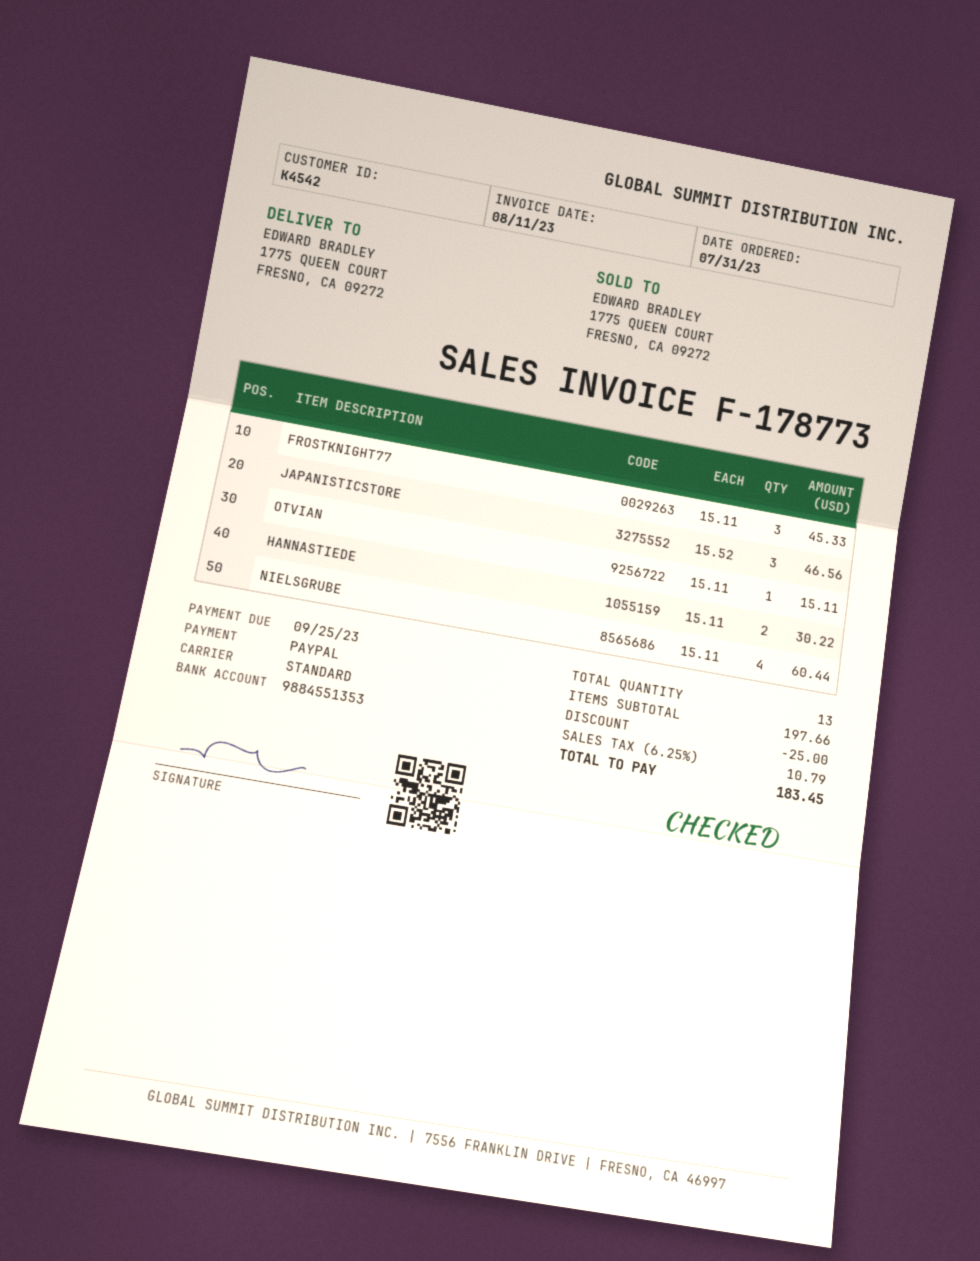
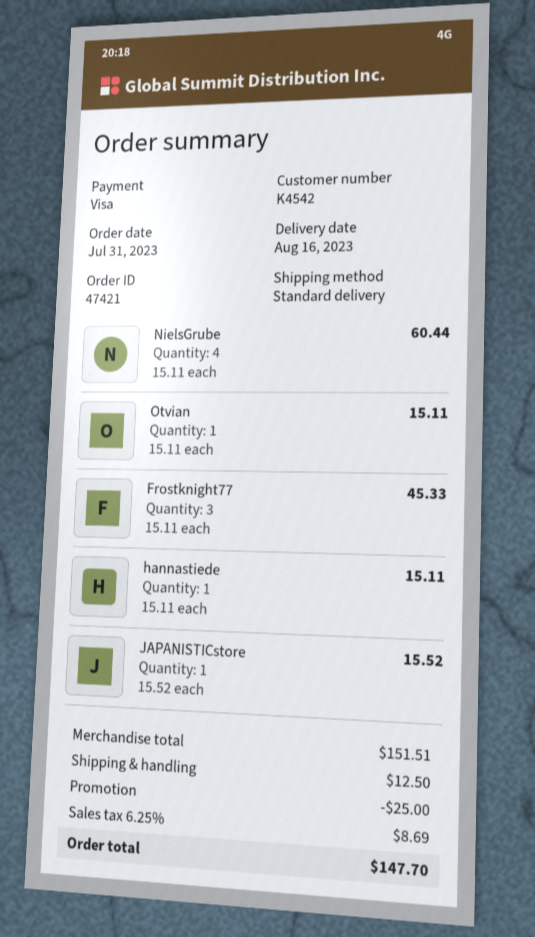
payment method: PayPal -> Visa
JAPANISTICSTORE: 3 x 15.52 = 46.56 -> 1 x 15.52 = 15.52
HANNASTIEDE: 2 x 15.11 = 30.22 -> 1 x 15.11 = 15.11
subtotal: 197.66 -> 151.51
shipping: none -> 12.50
tax: 6.25% = 10.79 -> 6.25% = 8.69
total: 183.45 -> 147.70

